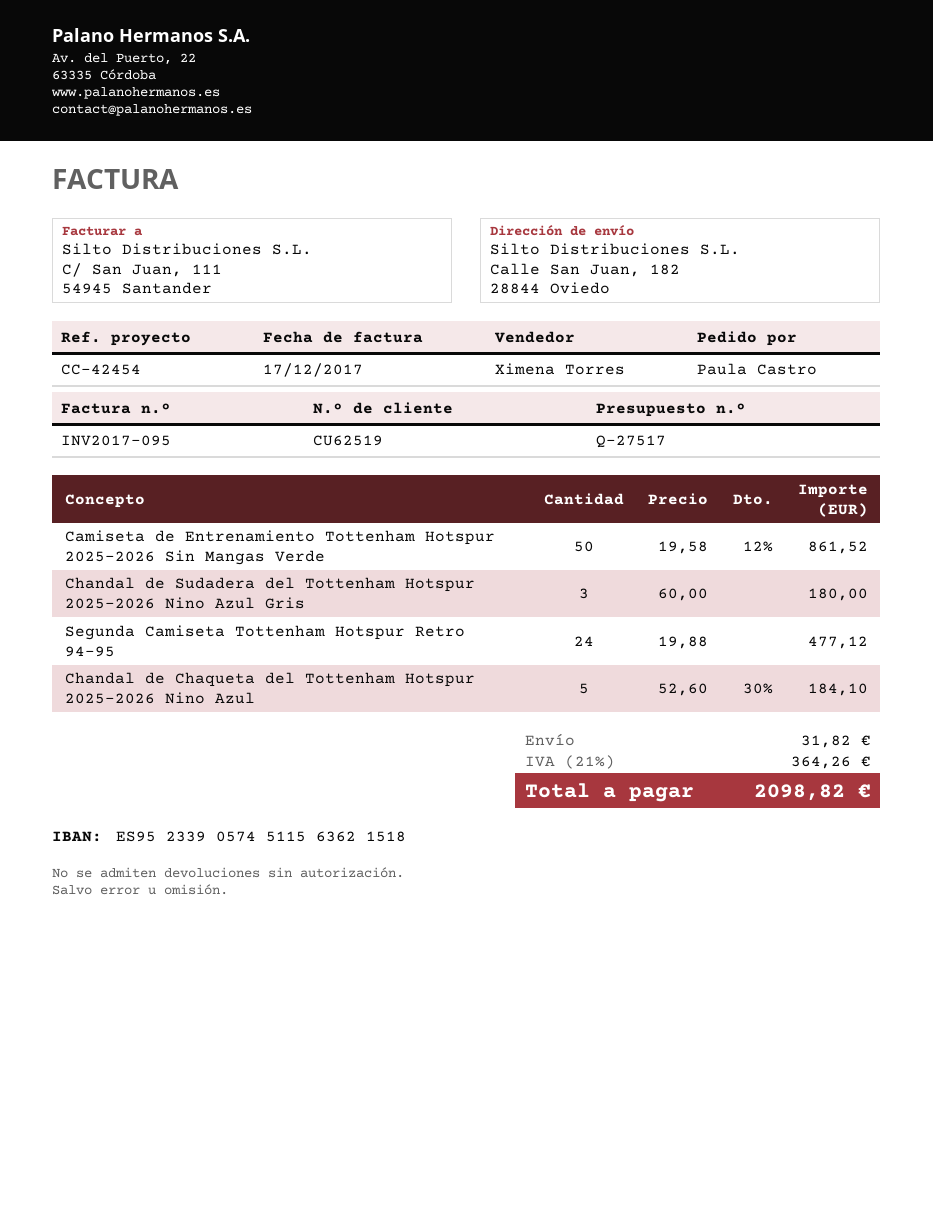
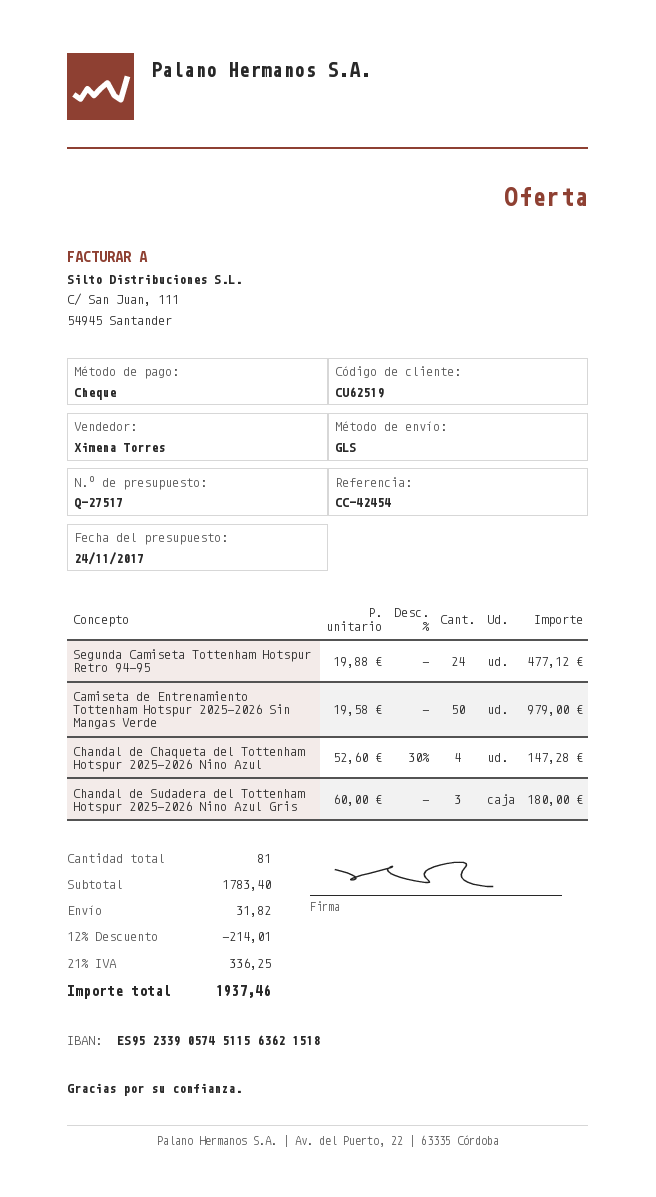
Camiseta de Entrenamiento Tottenham Hotspur 2025-2026 Sin Mangas Verde: 50 x 19.58 - 12% = 861.52 -> 50 x 19.58 = 979.00
Chandal de Chaqueta del Tottenham Hotspur 2025-2026 Nino Azul: 5 x 52.60 - 30% = 184.10 -> 4 x 52.60 - 30% = 147.28
discount: none -> 12% = 214.01
tax: 21% = 364.26 -> 21% = 336.25
total: 2098.82 -> 1937.46

